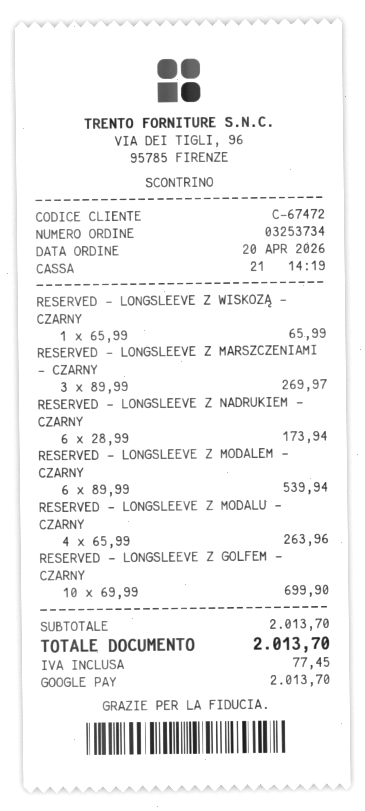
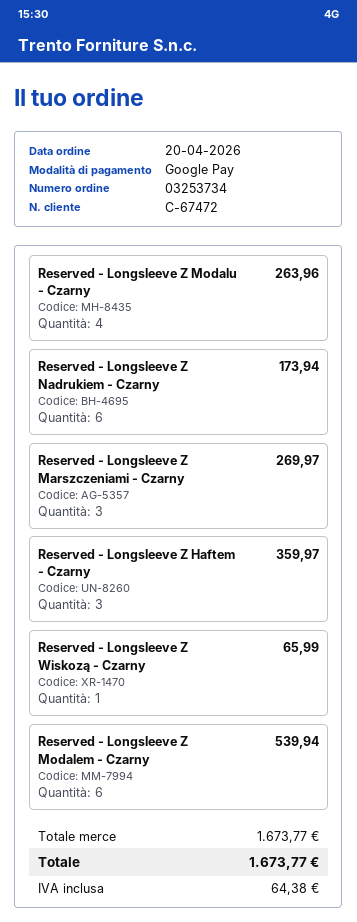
RESERVED - LONGSLEEVE Z GOLFEM - CZARNY: 10 for 699.90 -> none
Reserved - Longsleeve Z Haftem - Czarny: none -> 3 for 359.97
subtotal: 2013.70 -> 1673.77
tax: 77.45 -> 64.38
total: 2013.70 -> 1673.77

